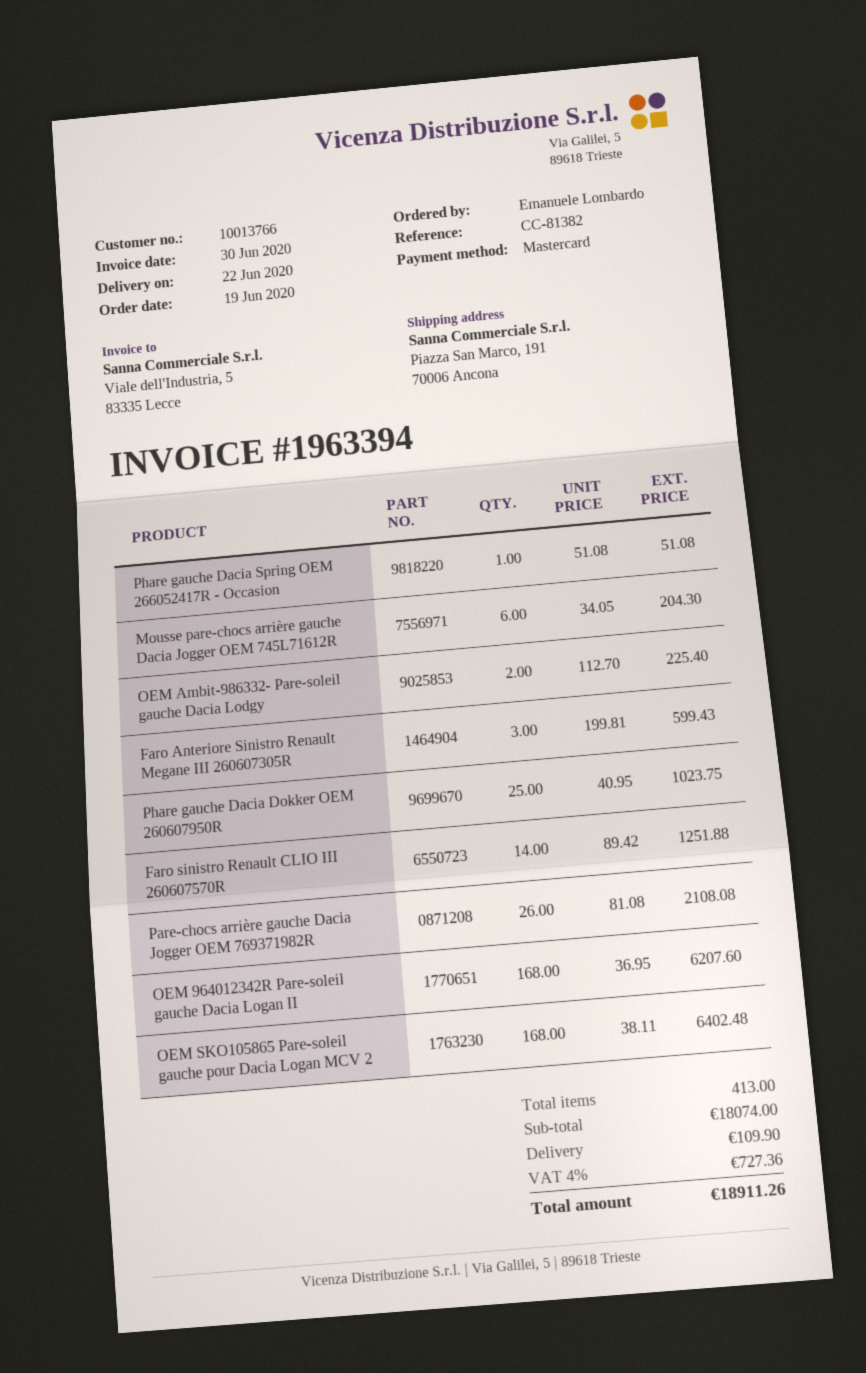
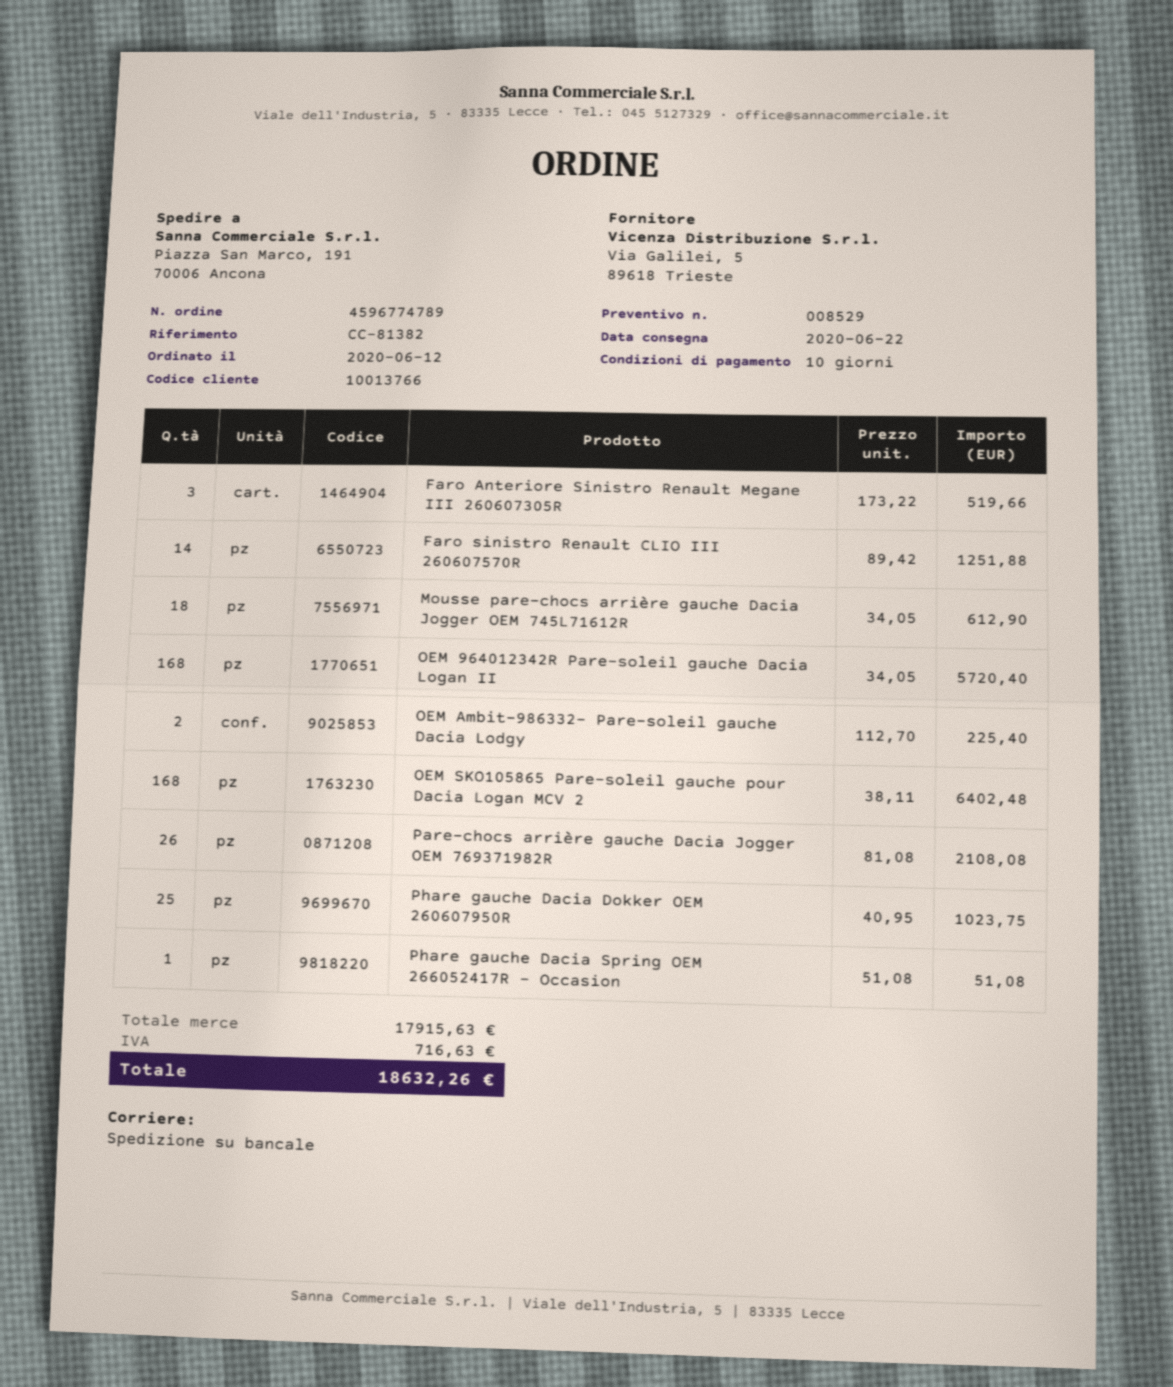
order date: 2020-06-19 -> 2020-06-12
Mousse pare-chocs arrière gauche Dacia Jogger OEM 745L71612R: 6 x 34.05 = 204.30 -> 18 x 34.05 = 612.90
Faro Anteriore Sinistro Renault Megane III 260607305R: 3 x 199.81 = 599.43 -> 3 x 173.22 = 519.66
OEM 964012342R Pare-soleil gauche Dacia Logan II: 168 x 36.95 = 6207.60 -> 168 x 34.05 = 5720.40
subtotal: 18074.00 -> 17915.63
shipping: 109.90 -> none
tax: 727.36 -> 716.63
total: 18911.26 -> 18632.26

